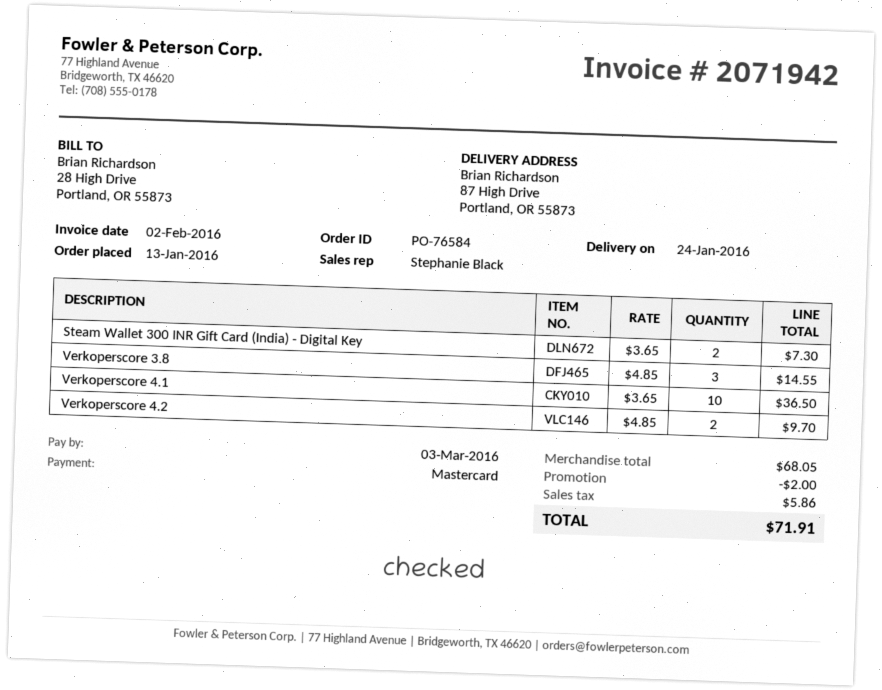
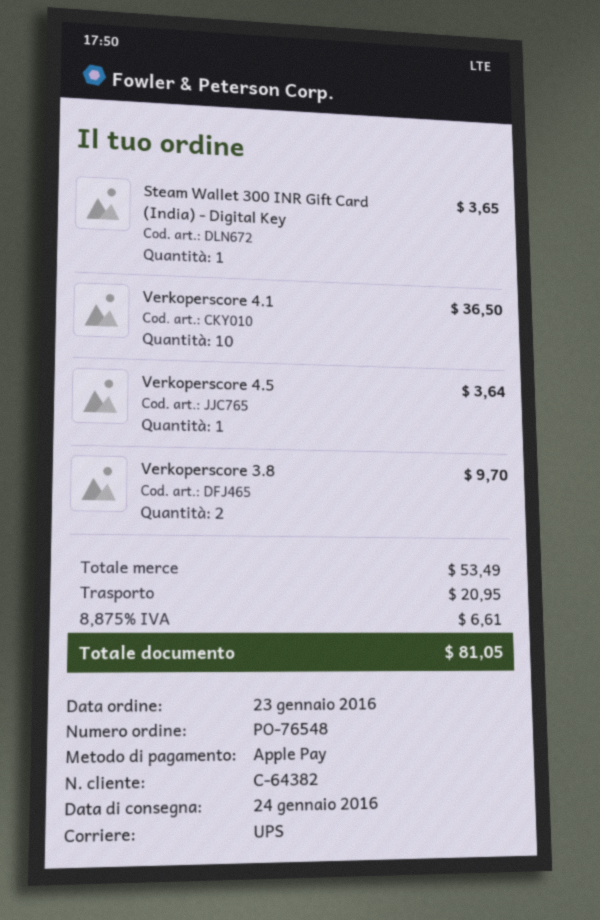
order number: PO-76584 -> PO-76548
order date: 2016-01-13 -> 2016-01-23
payment method: Mastercard -> Apple Pay
Steam Wallet 300 INR Gift Card (India) - Digital Key: 2 for 7.30 -> 1 for 3.65
Verkoperscore 3.8: 3 for 14.55 -> 2 for 9.70
Verkoperscore 4.2: 2 for 9.70 -> none
Verkoperscore 4.5: none -> 1 for 3.64
subtotal: 68.05 -> 53.49
discount: 2.00 -> none
shipping: none -> 20.95
tax: 5.86 -> 6.61
total: 71.91 -> 81.05

